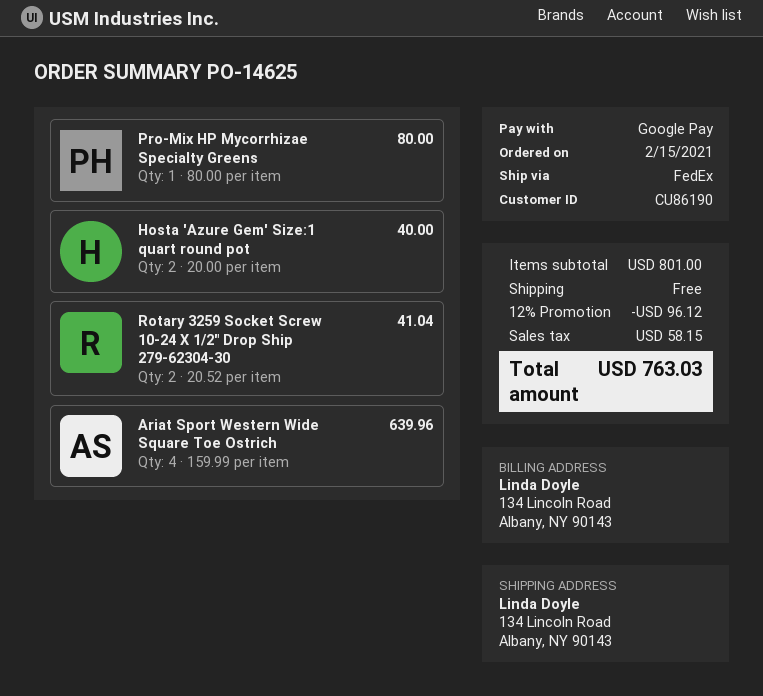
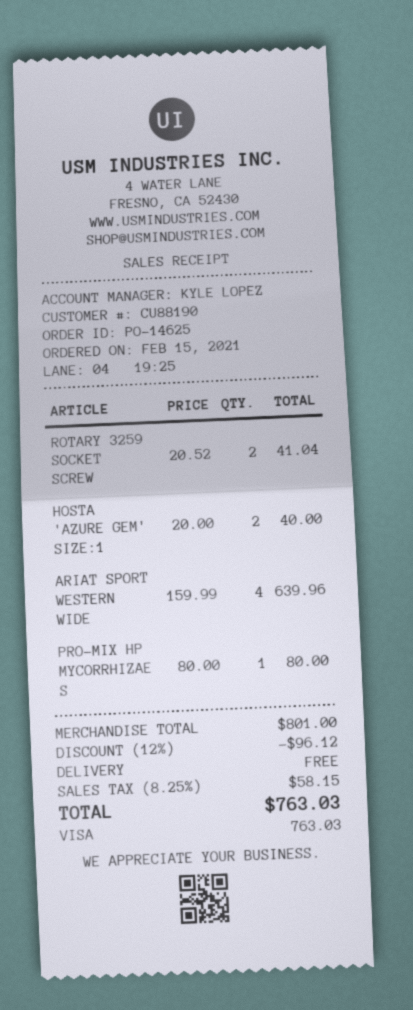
customer number: CU86190 -> CU88190
payment method: Google Pay -> Visa

